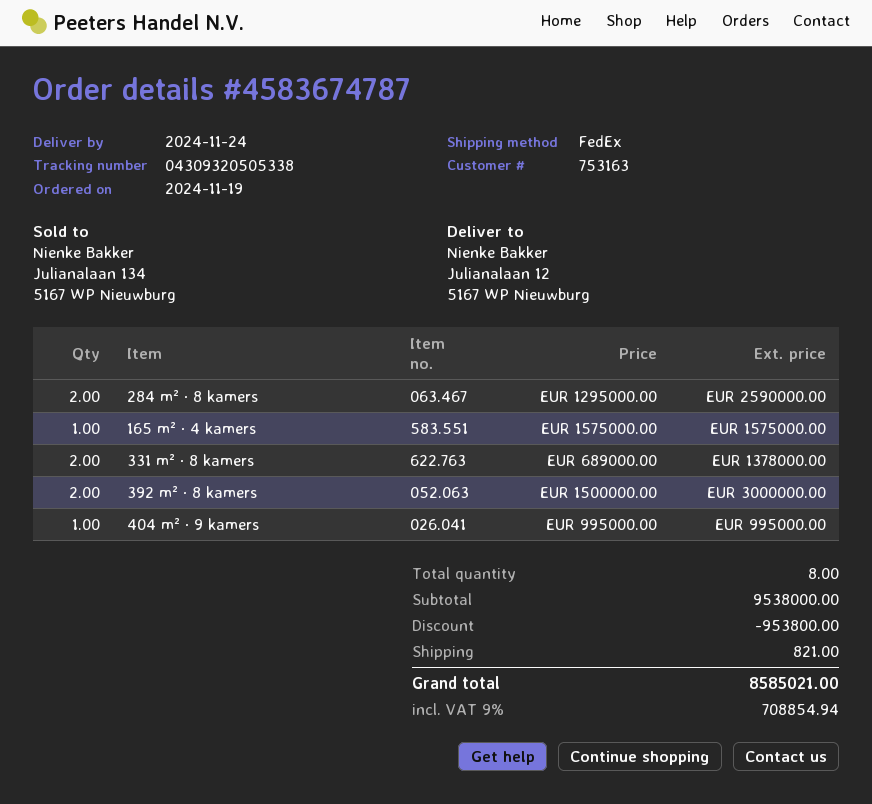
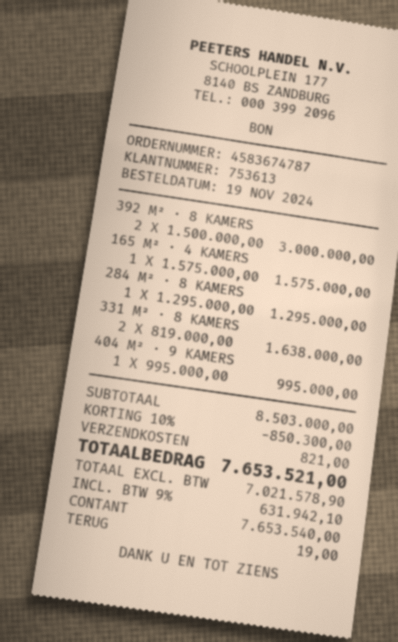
customer number: 753163 -> 753613
284 m² · 8 kamers: 2 x 1295000.00 = 2590000.00 -> 1 x 1295000.00 = 1295000.00
331 m² · 8 kamers: 2 x 689000.00 = 1378000.00 -> 2 x 819000.00 = 1638000.00
subtotal: 9538000.00 -> 8503000.00
discount: 953800.00 -> 850300.00
tax: 9% = 708854.94 -> 9% = 631942.10
total: 8585021.00 -> 7653521.00

